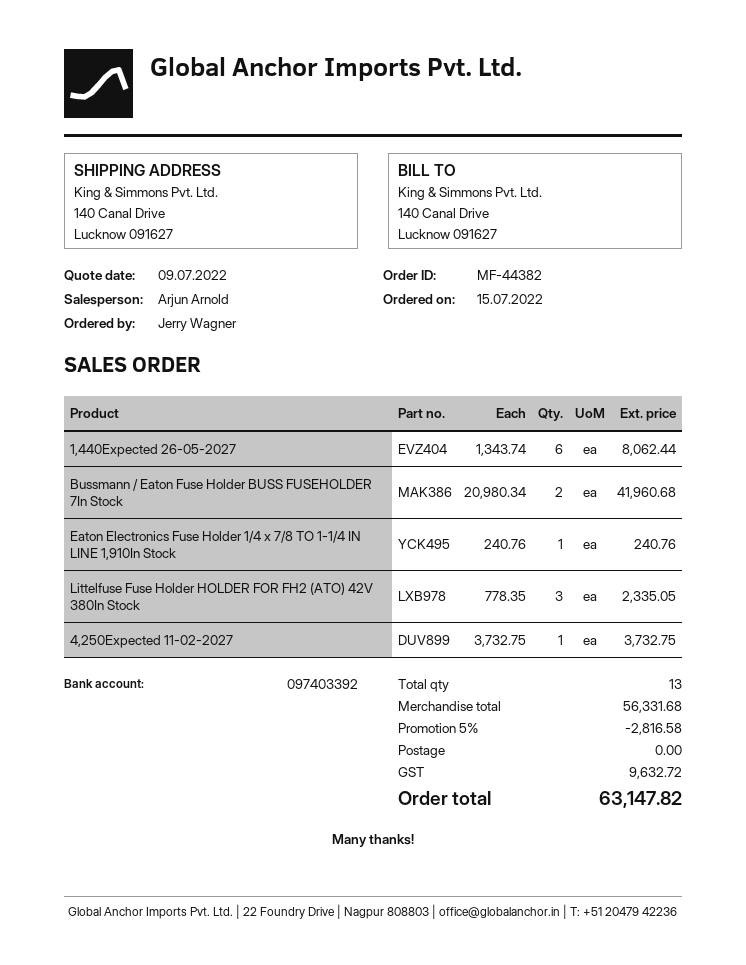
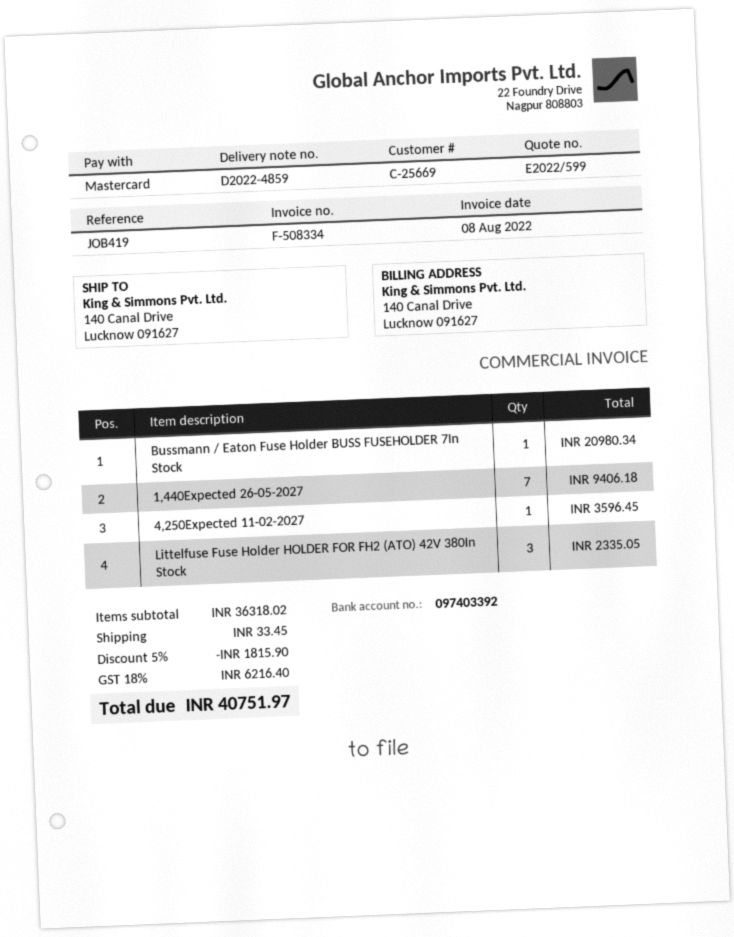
1,440Expected 26-05-2027: 6 for 8062.44 -> 7 for 9406.18
Bussmann / Eaton Fuse Holder BUSS FUSEHOLDER 7In Stock: 2 for 41960.68 -> 1 for 20980.34
Eaton Electronics Fuse Holder 1/4 x 7/8 TO 1-1/4 IN LINE 1,910In Stock: 1 for 240.76 -> none
4,250Expected 11-02-2027: 1 for 3732.75 -> 1 for 3596.45
subtotal: 56331.68 -> 36318.02
discount: 5% = 2816.58 -> 5% = 1815.90
shipping: 0.00 -> 33.45
tax: 9632.72 -> 6216.40
total: 63147.82 -> 40751.97

